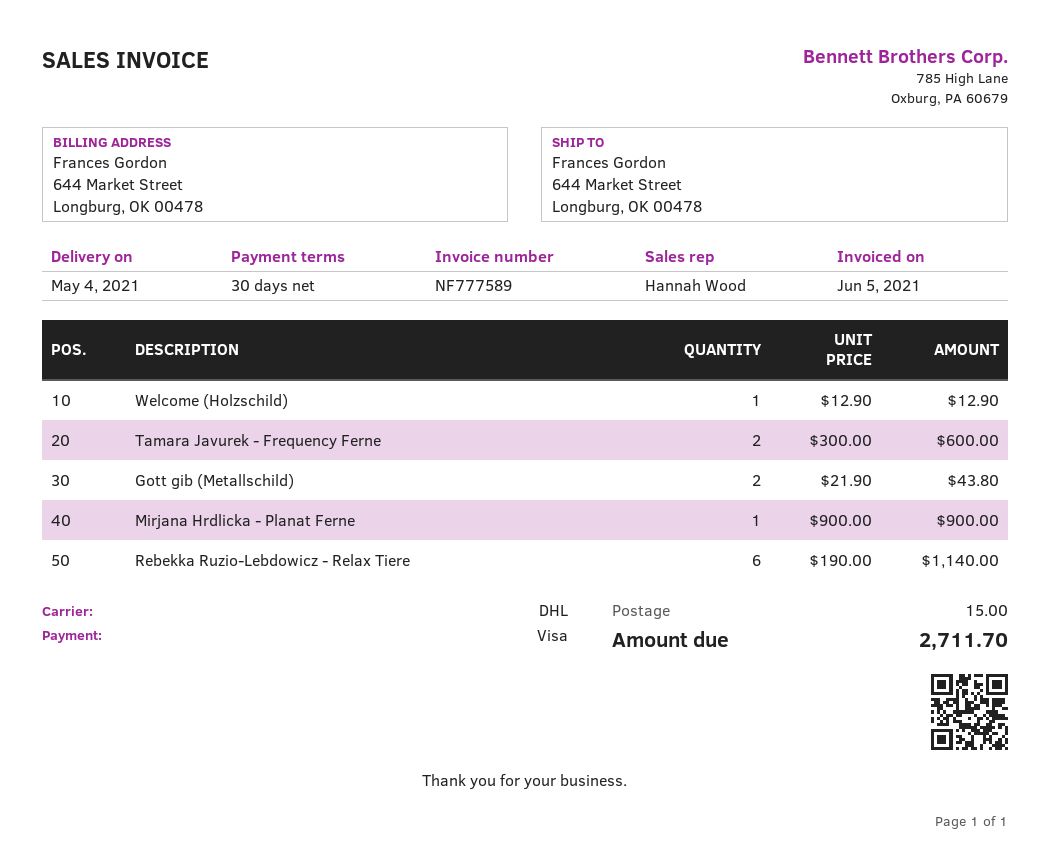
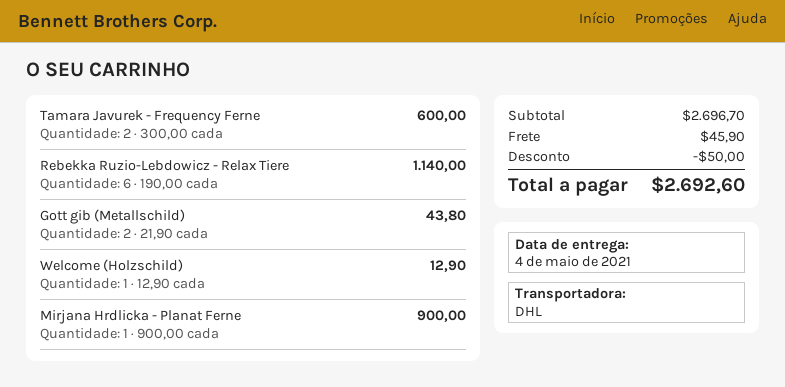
discount: none -> 50.00
shipping: 15.00 -> 45.90
total: 2711.70 -> 2692.60

